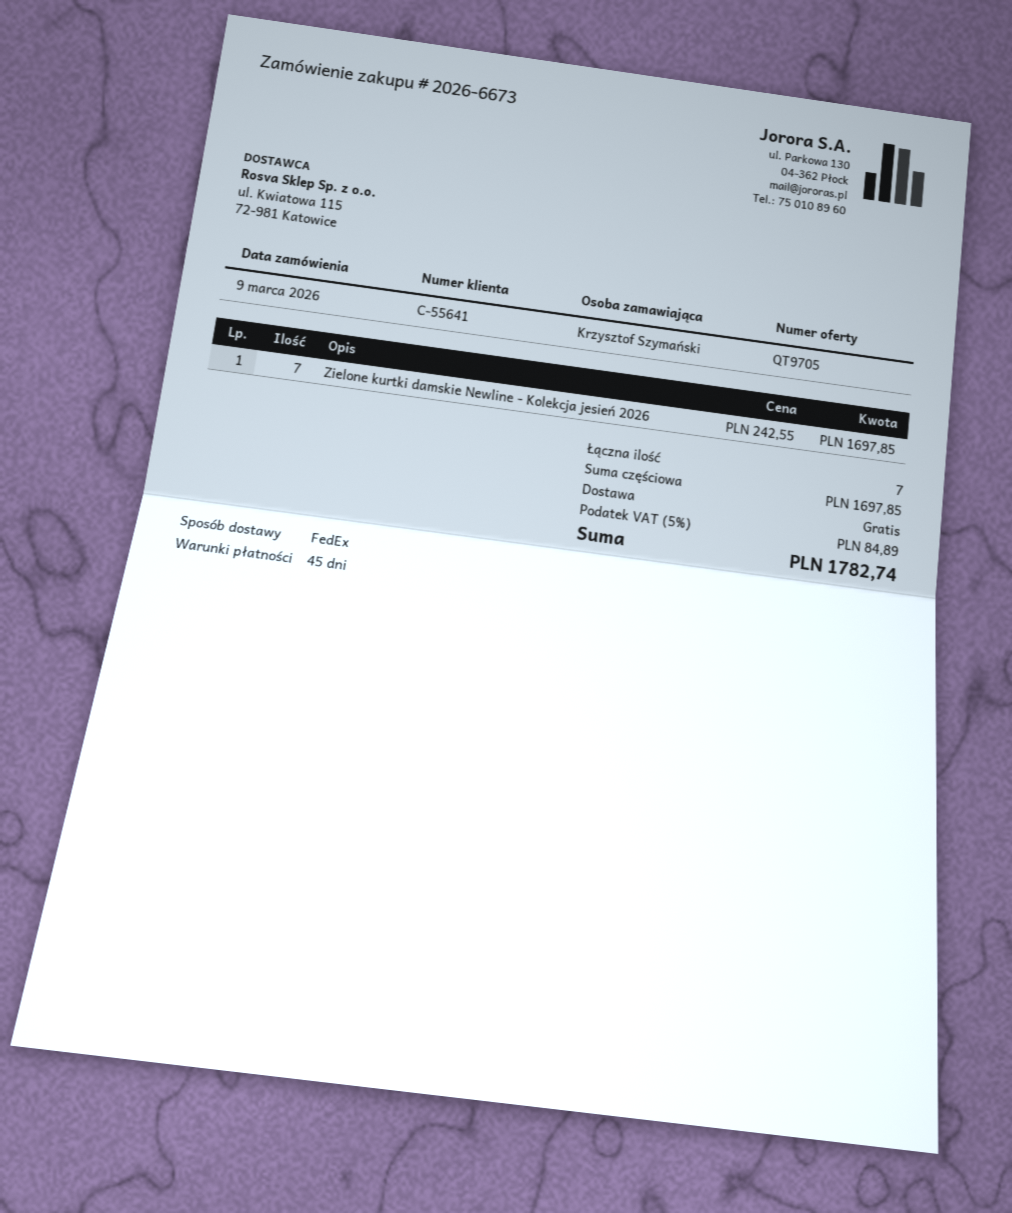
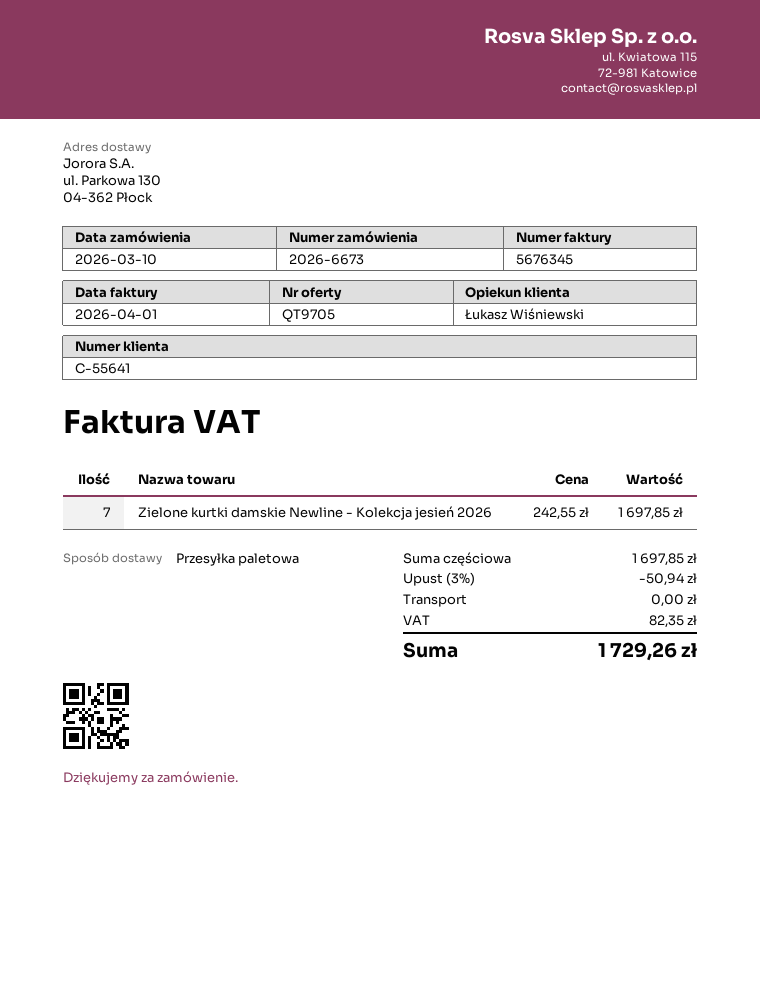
order date: 2026-03-09 -> 2026-03-10
shipping method: FedEx -> pallet freight
discount: none -> 3% = 50.94
tax: 84.89 -> 82.35
total: 1782.74 -> 1729.26

